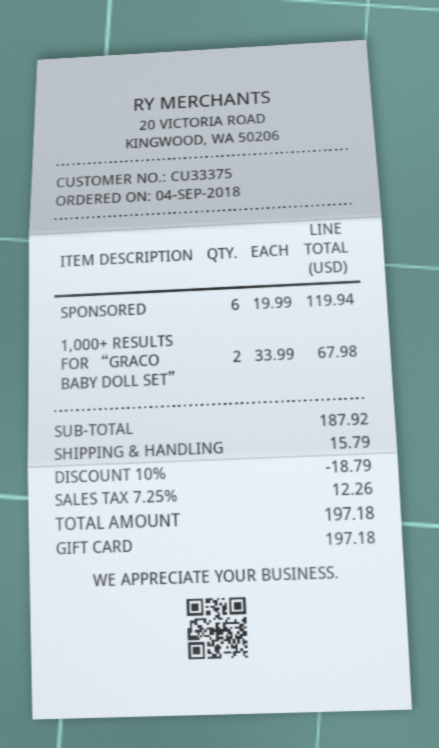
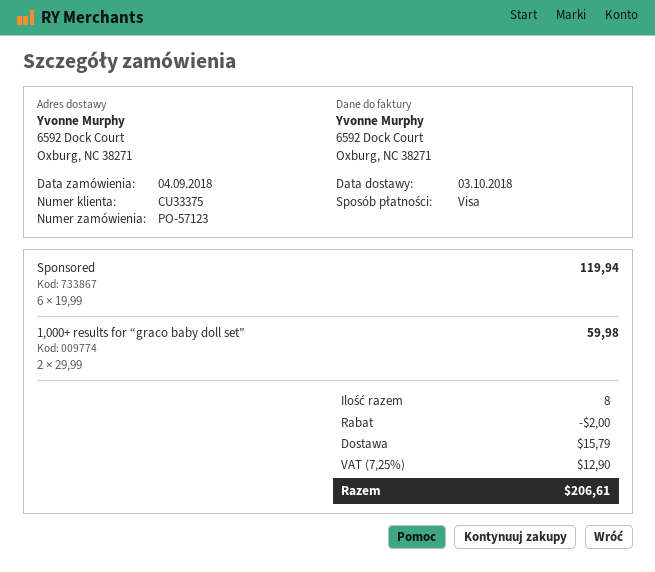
payment method: gift card -> Visa
1,000+ RESULTS FOR “GRACO BABY DOLL SET”: 2 x 33.99 = 67.98 -> 2 x 29.99 = 59.98
discount: 18.79 -> 2.00
tax: 7.25% = 12.26 -> 7.25% = 12.90
total: 197.18 -> 206.61

